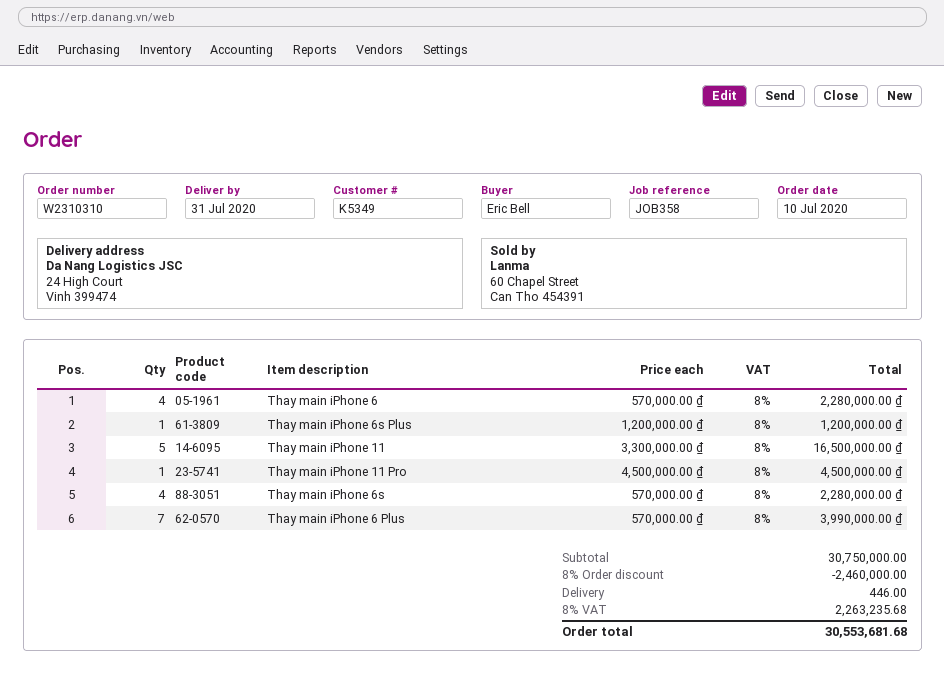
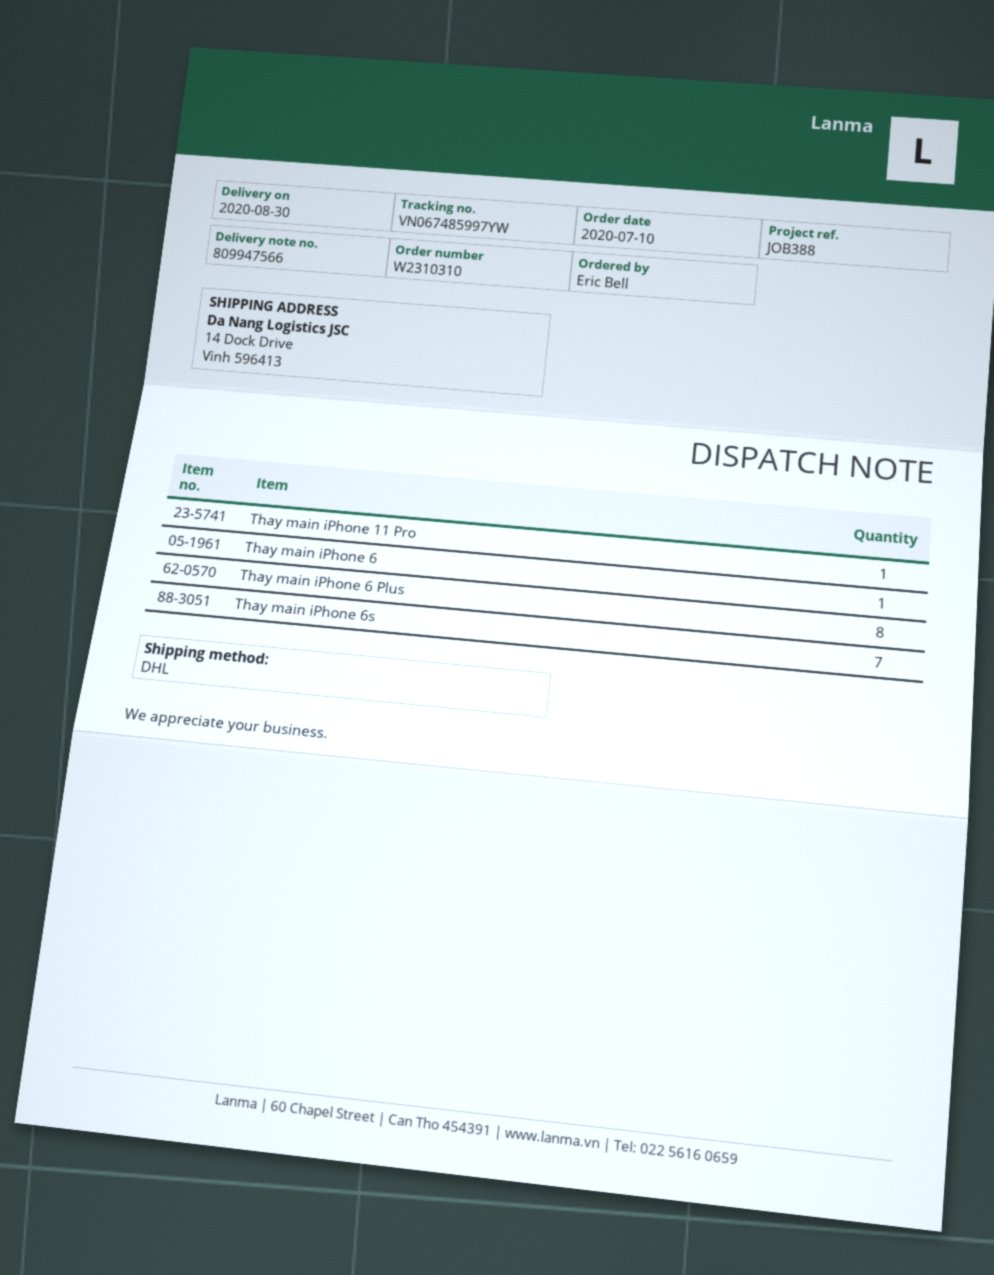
delivery date: 2020-07-31 -> 2020-08-30
reference: JOB358 -> JOB388
ship to: 24 High Court, Vinh 399474 -> 14 Dock Drive, Vinh 596413
Thay main iPhone 6: 4 -> 1
Thay main iPhone 6s Plus: 1 -> none
Thay main iPhone 11: 5 -> none
Thay main iPhone 6s: 4 -> 7
Thay main iPhone 6 Plus: 7 -> 8

